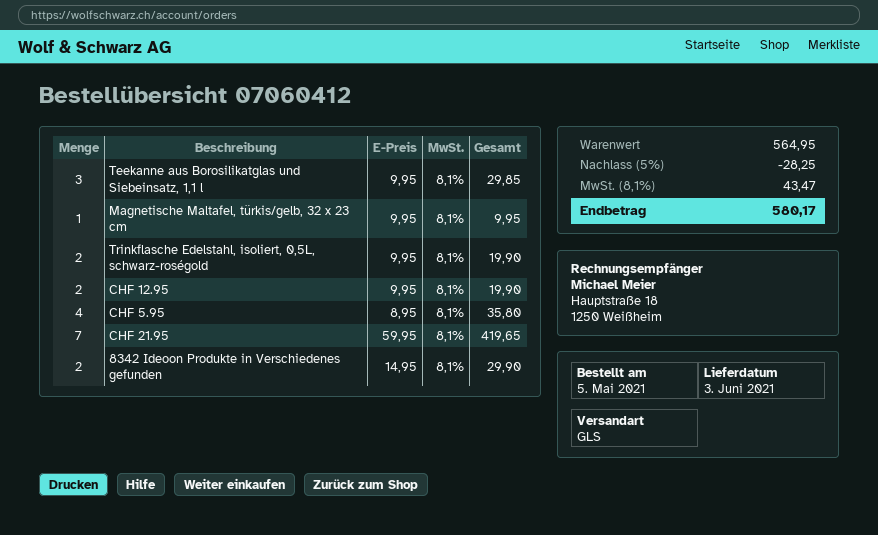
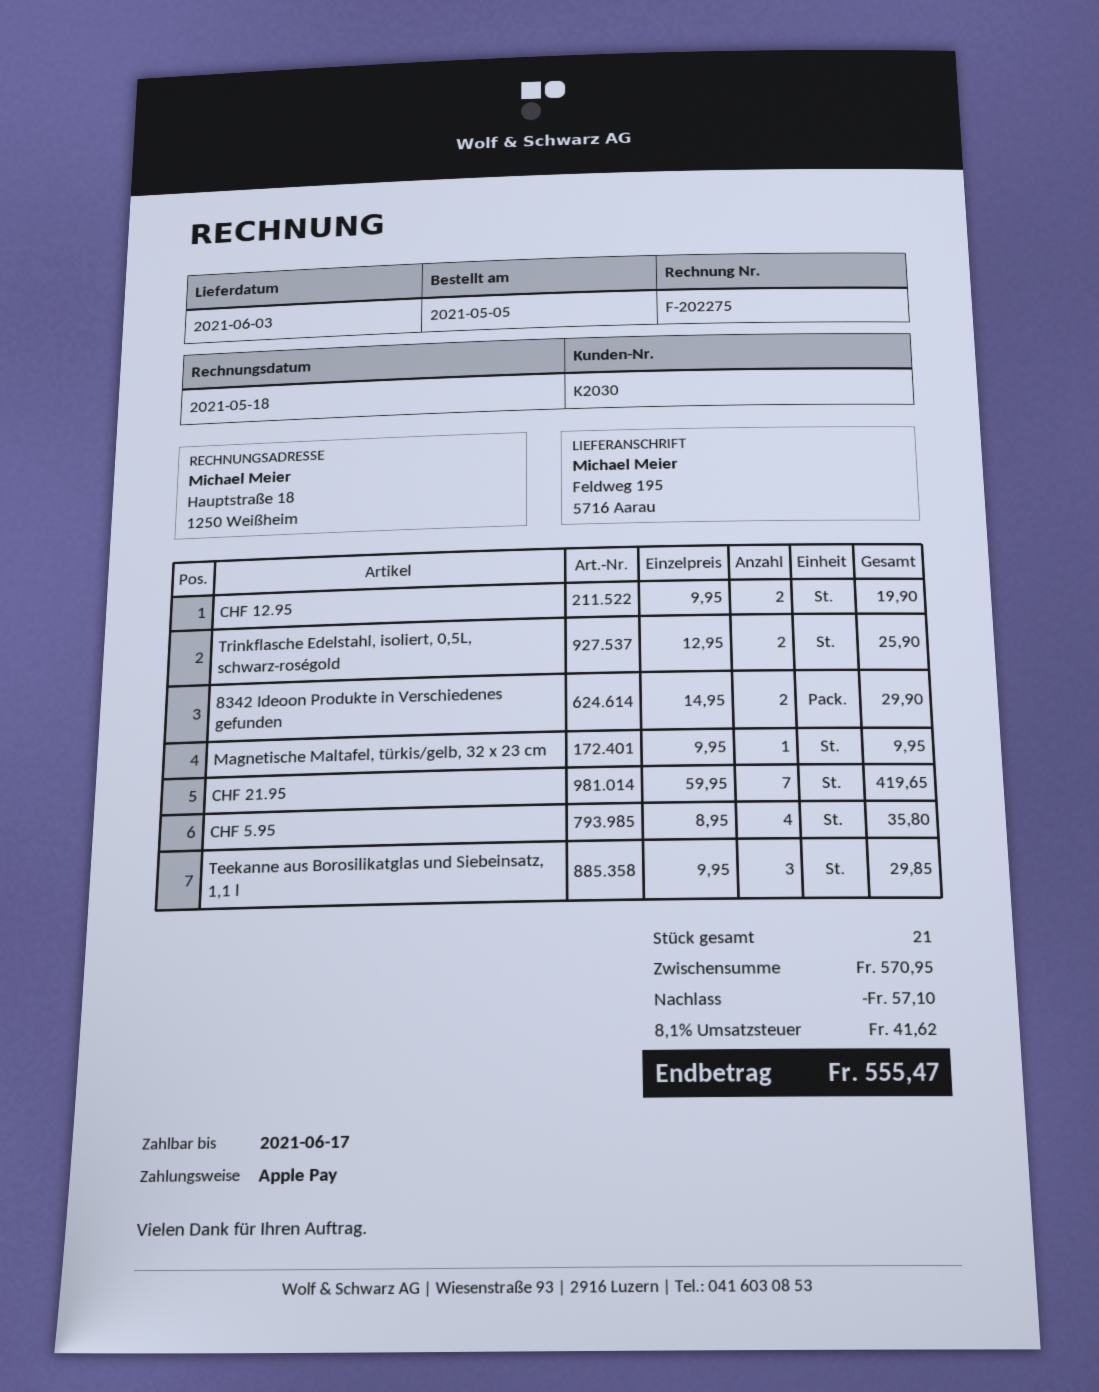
Trinkflasche Edelstahl, isoliert, 0,5L, schwarz-roségold: 2 x 9.95 = 19.90 -> 2 x 12.95 = 25.90
subtotal: 564.95 -> 570.95
discount: 28.25 -> 57.10
tax: 8.1% = 43.47 -> 8.1% = 41.62
total: 580.17 -> 555.47

